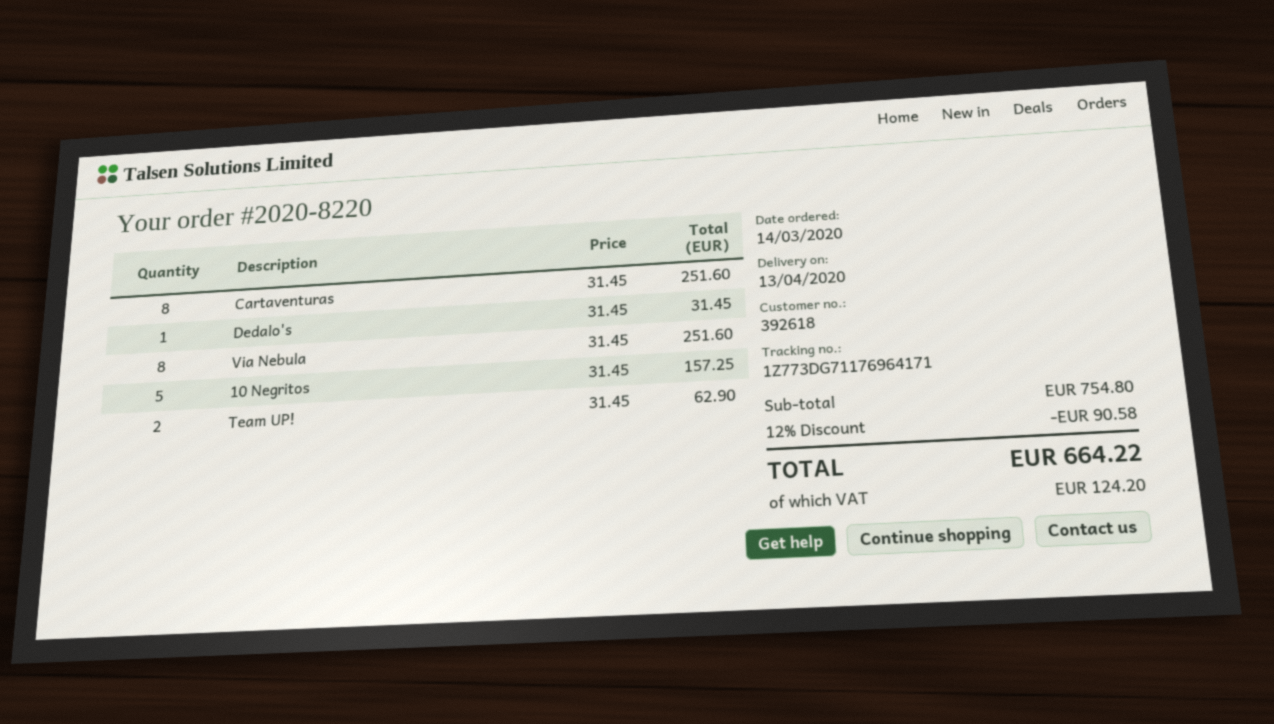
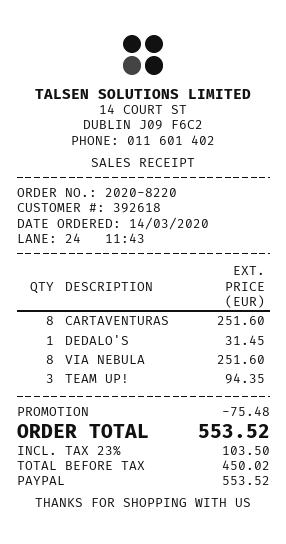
10 Negritos: 5 for 157.25 -> none
Team UP!: 2 for 62.90 -> 3 for 94.35
discount: 90.58 -> 75.48
tax: 124.20 -> 103.50
total: 664.22 -> 553.52

